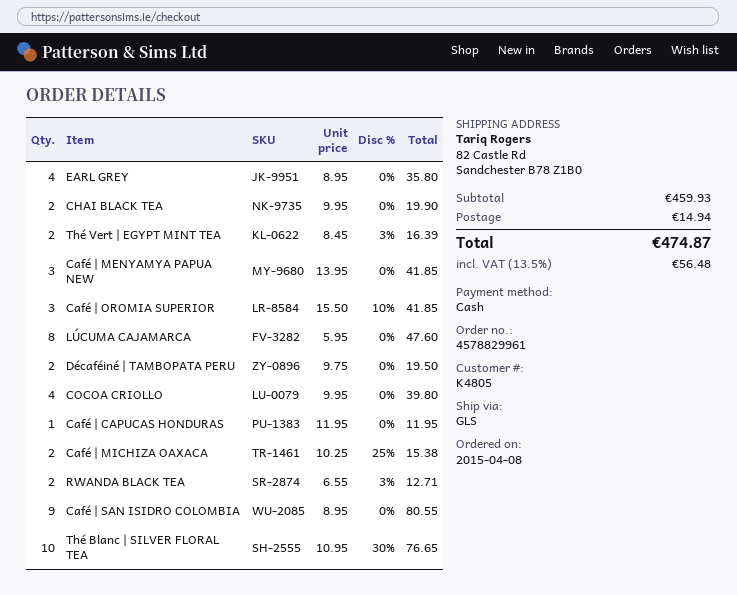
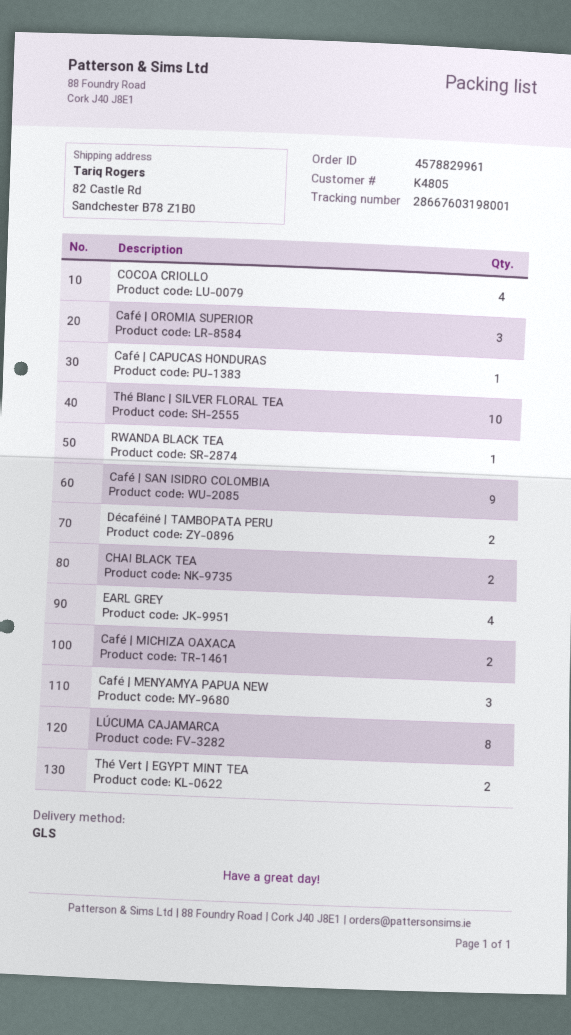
RWANDA BLACK TEA: 2 -> 1

